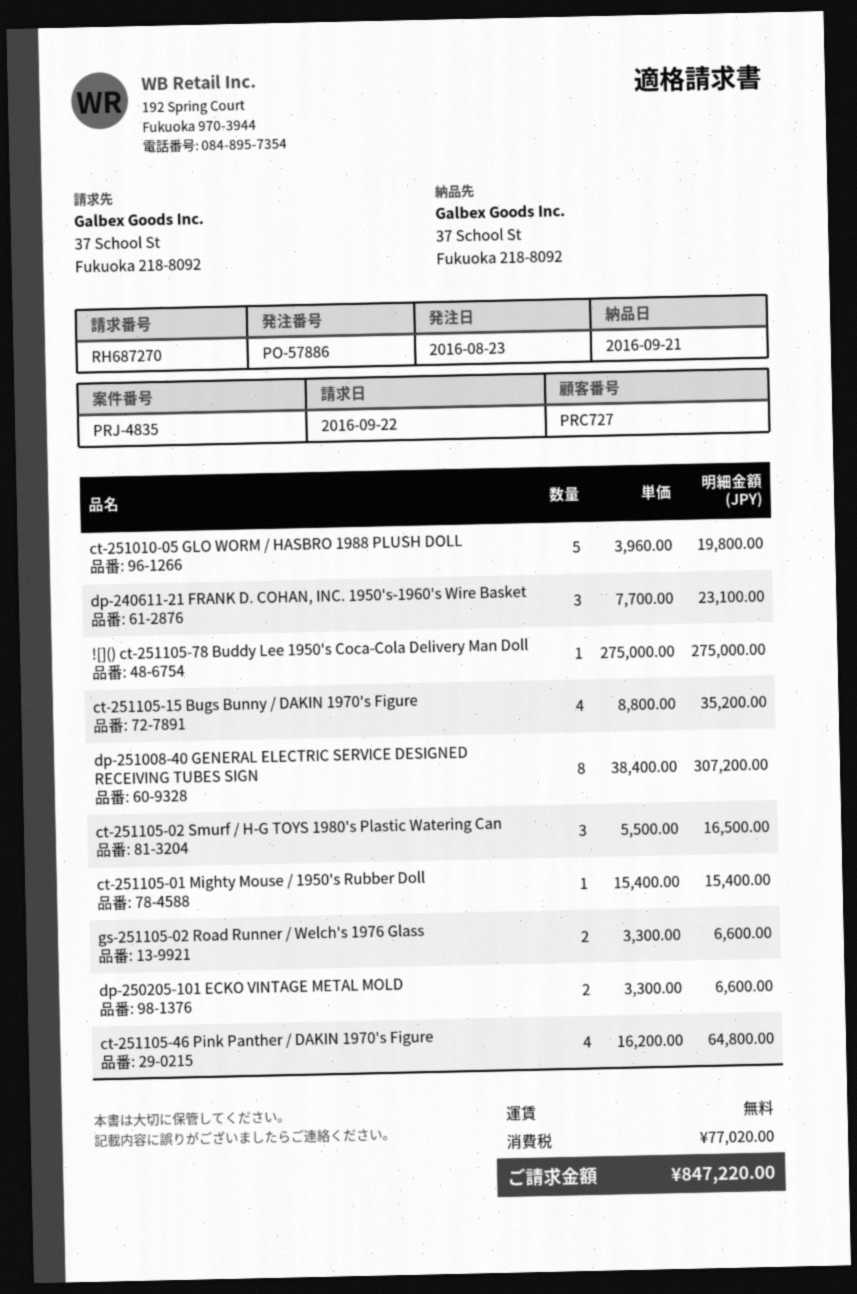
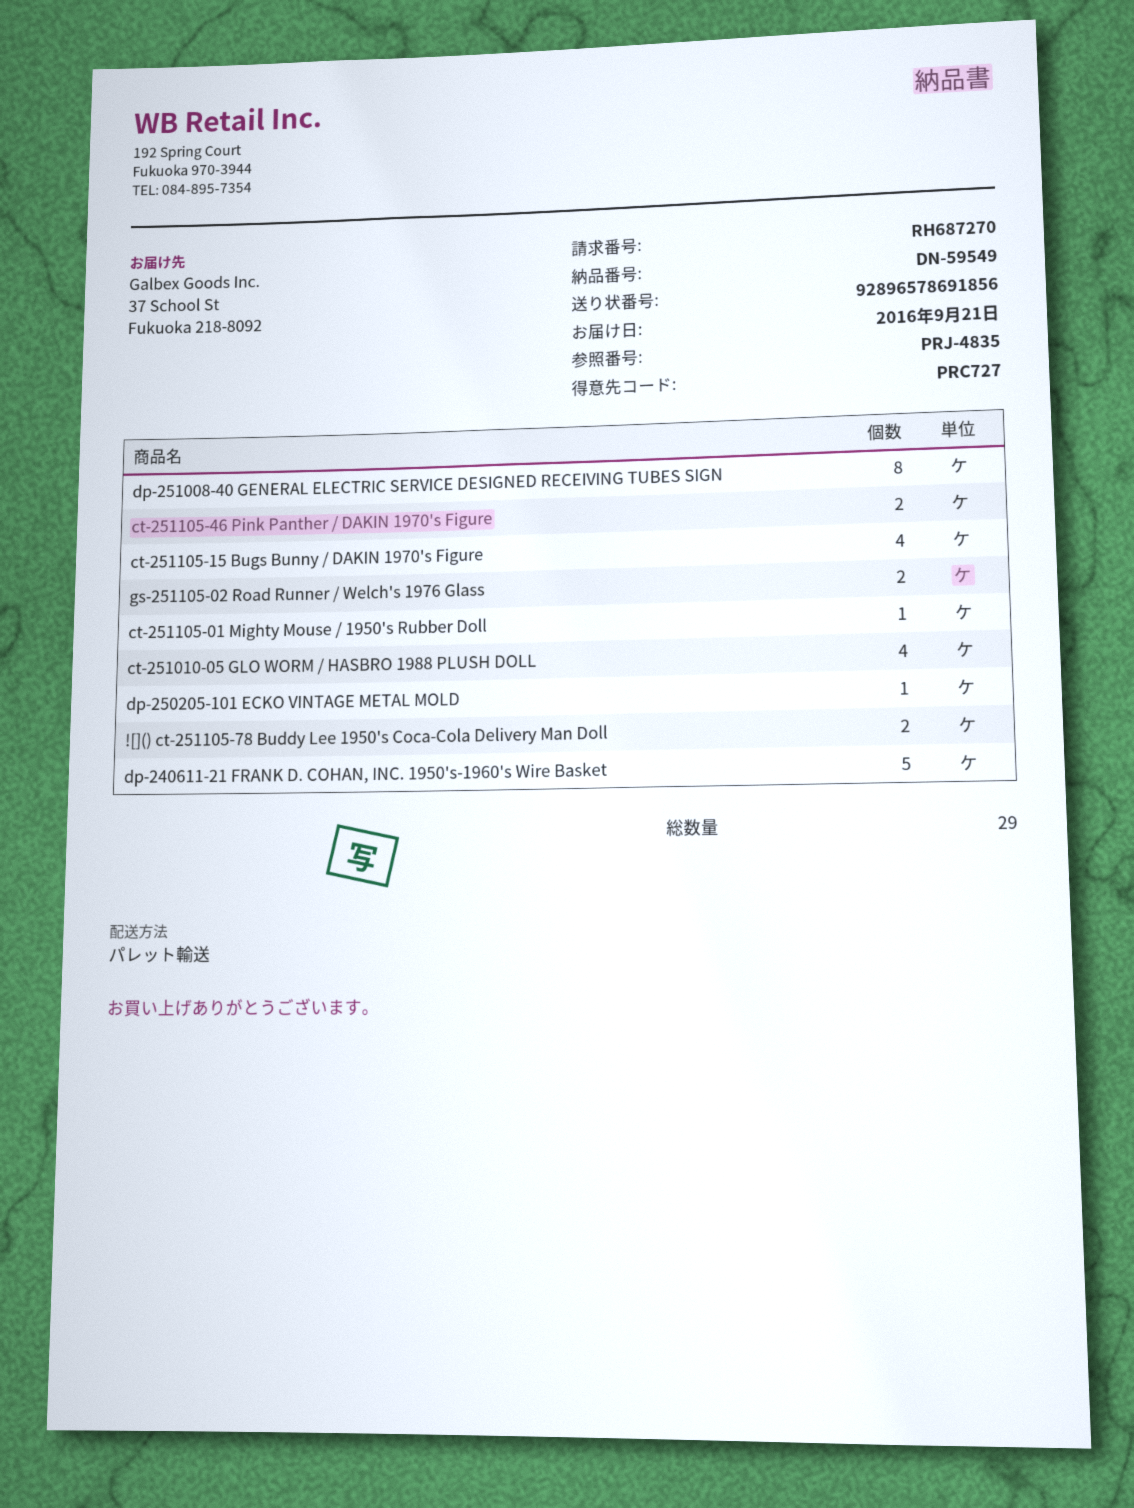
ct-251010-05 GLO WORM / HASBRO 1988 PLUSH DOLL: 5 -> 4
dp-240611-21 FRANK D. COHAN, INC. 1950's-1960's Wire Basket: 3 -> 5
![]() ct-251105-78 Buddy Lee 1950's Coca-Cola Delivery Man Doll: 1 -> 2
ct-251105-02 Smurf / H-G TOYS 1980's Plastic Watering Can: 3 -> none
dp-250205-101 ECKO VINTAGE METAL MOLD: 2 -> 1
ct-251105-46 Pink Panther / DAKIN 1970's Figure: 4 -> 2

